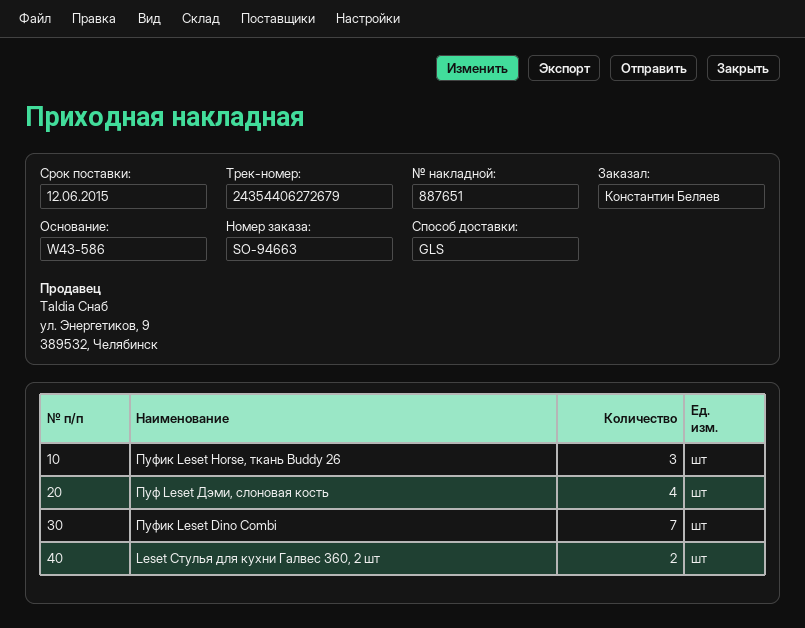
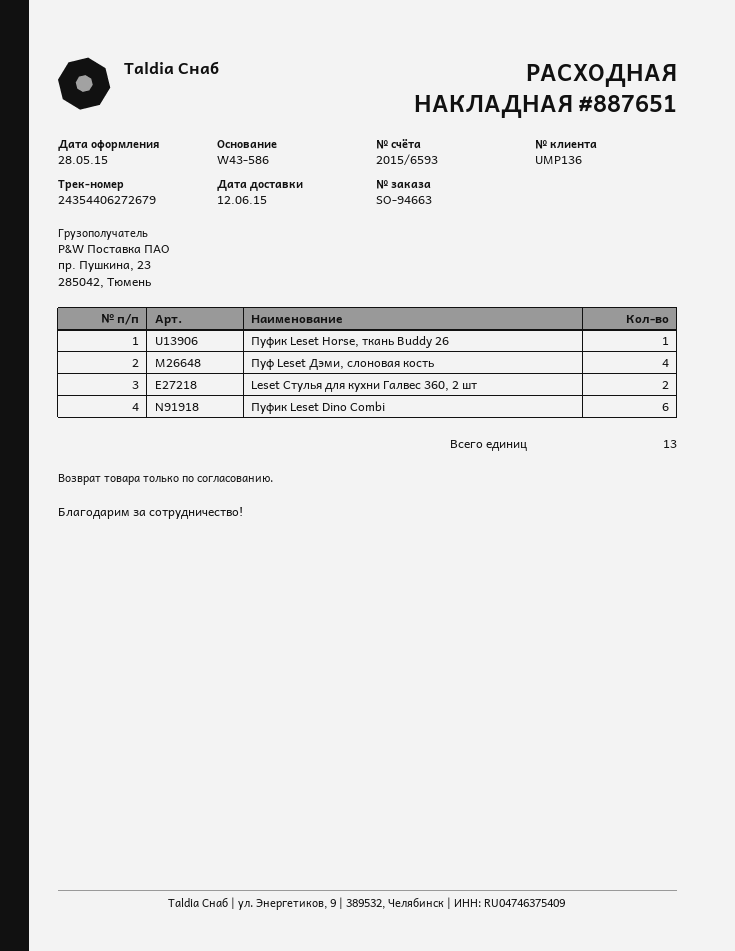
Пуфик Leset Horse, ткань Buddy 26: 3 -> 1
Пуфик Leset Dino Combi: 7 -> 6

